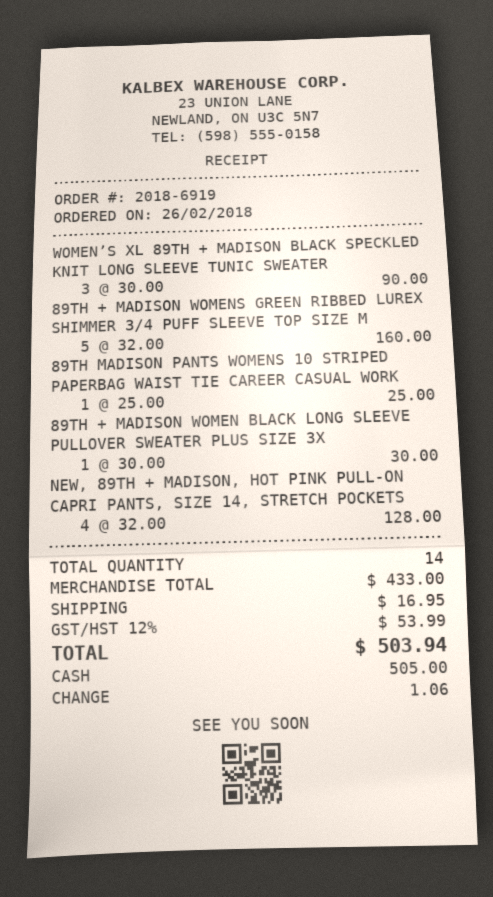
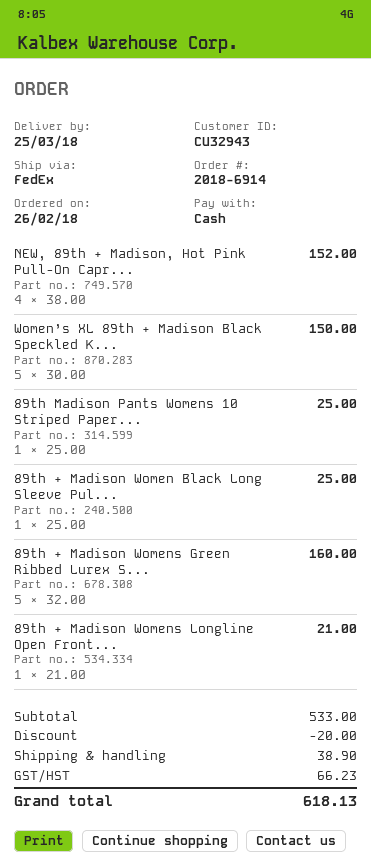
order number: 2018-6919 -> 2018-6914
WOMEN’S XL 89TH + MADISON BLACK SPECKLED KNIT LONG SLEEVE TUNIC SWEATER: 3 x 30.00 = 90.00 -> 5 x 30.00 = 150.00
89TH + MADISON WOMEN BLACK LONG SLEEVE PULLOVER SWEATER PLUS SIZE 3X: 1 x 30.00 = 30.00 -> 1 x 25.00 = 25.00
NEW, 89TH + MADISON, HOT PINK PULL-ON CAPRI PANTS, SIZE 14, STRETCH POCKETS: 4 x 32.00 = 128.00 -> 4 x 38.00 = 152.00
89th + Madison Womens Longline Open Front...: none -> 1 x 21.00 = 21.00
subtotal: 433.00 -> 533.00
discount: none -> 20.00
shipping: 16.95 -> 38.90
tax: 53.99 -> 66.23
total: 503.94 -> 618.13

